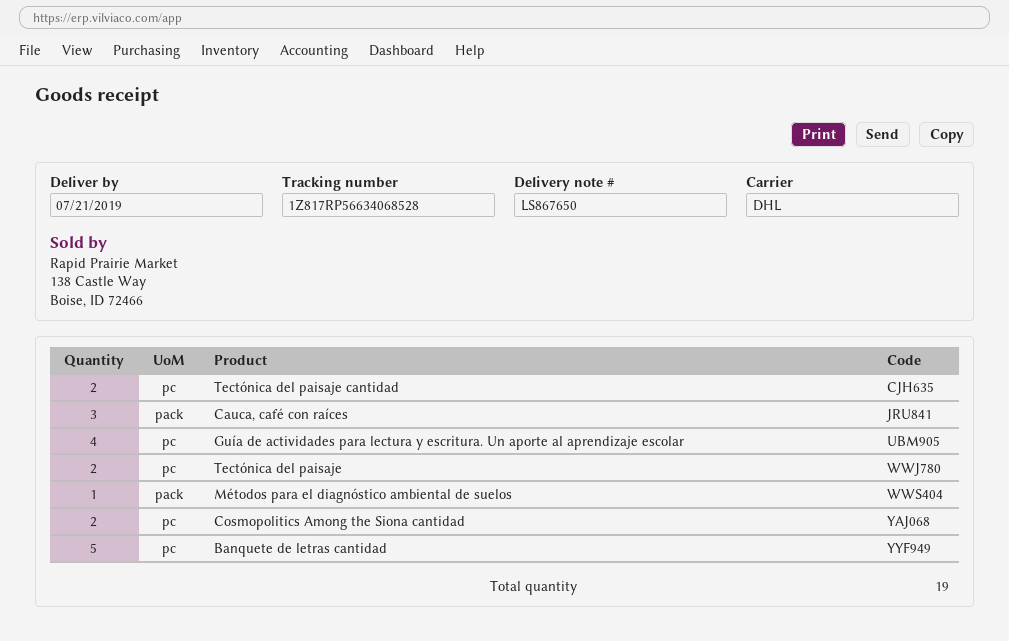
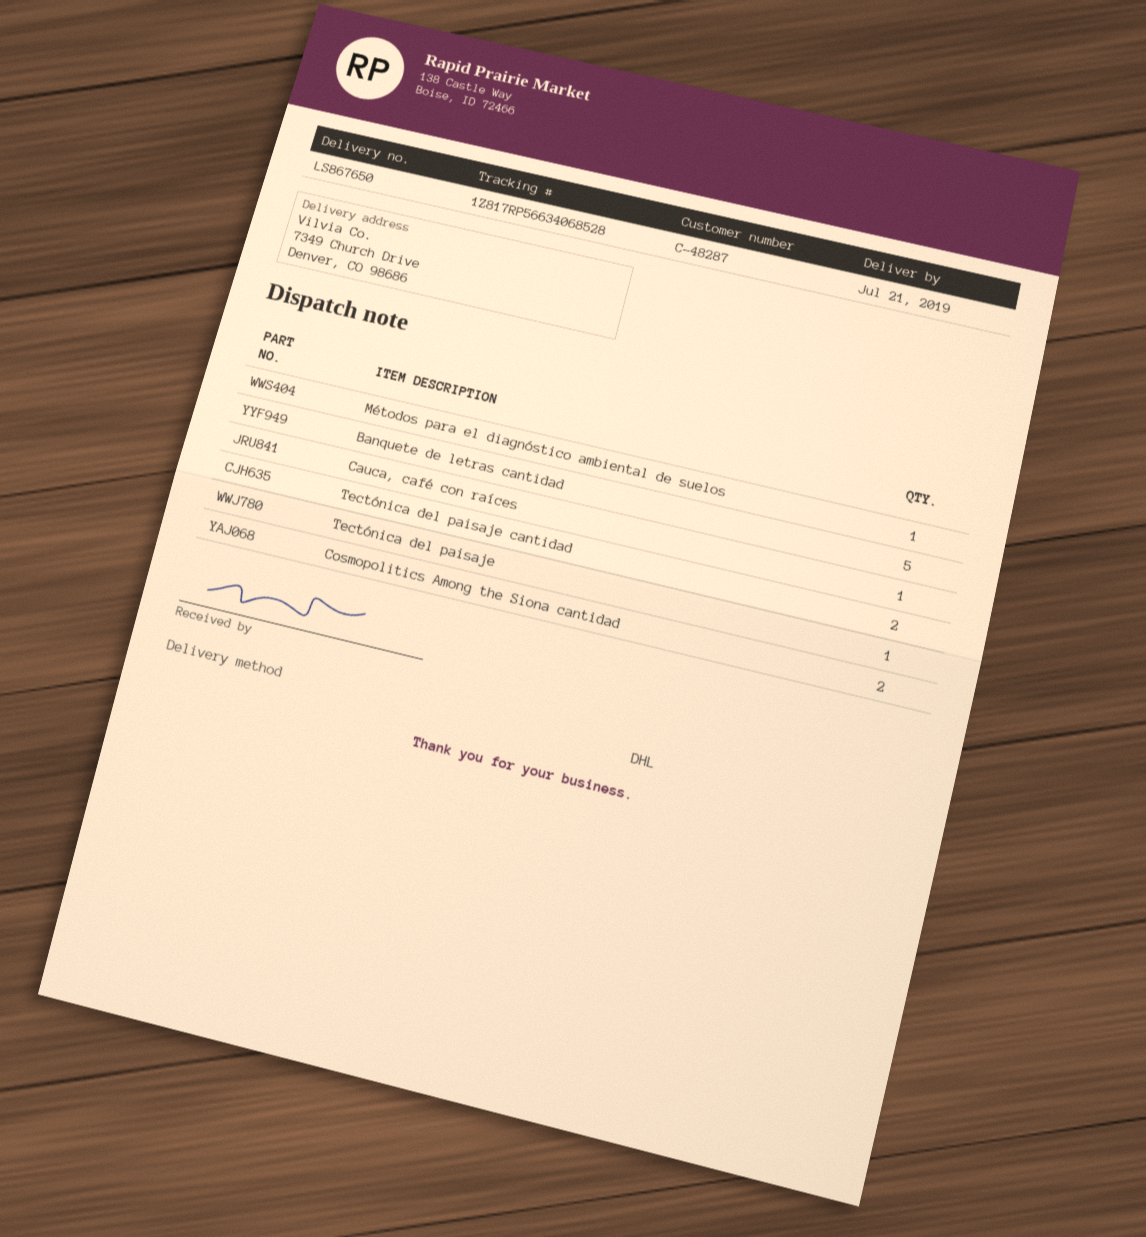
Cauca, café con raíces: 3 -> 1
Guía de actividades para lectura y escritura. Un aporte al aprendizaje escolar: 4 -> none
Tectónica del paisaje: 2 -> 1

